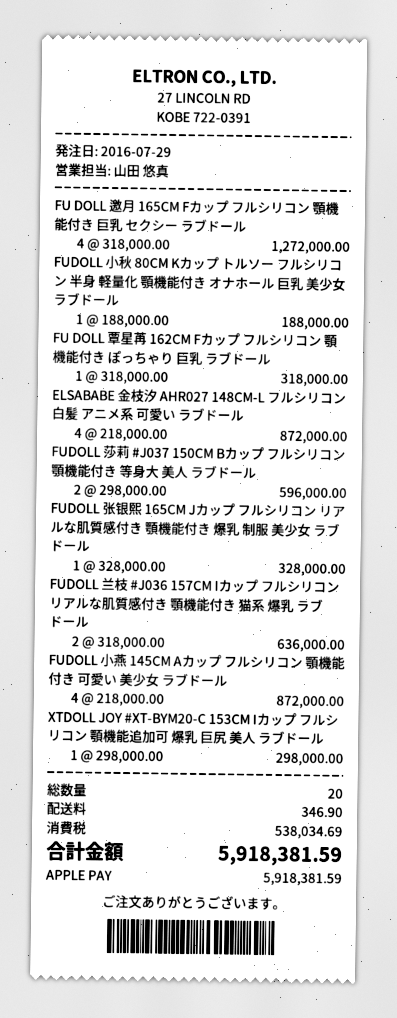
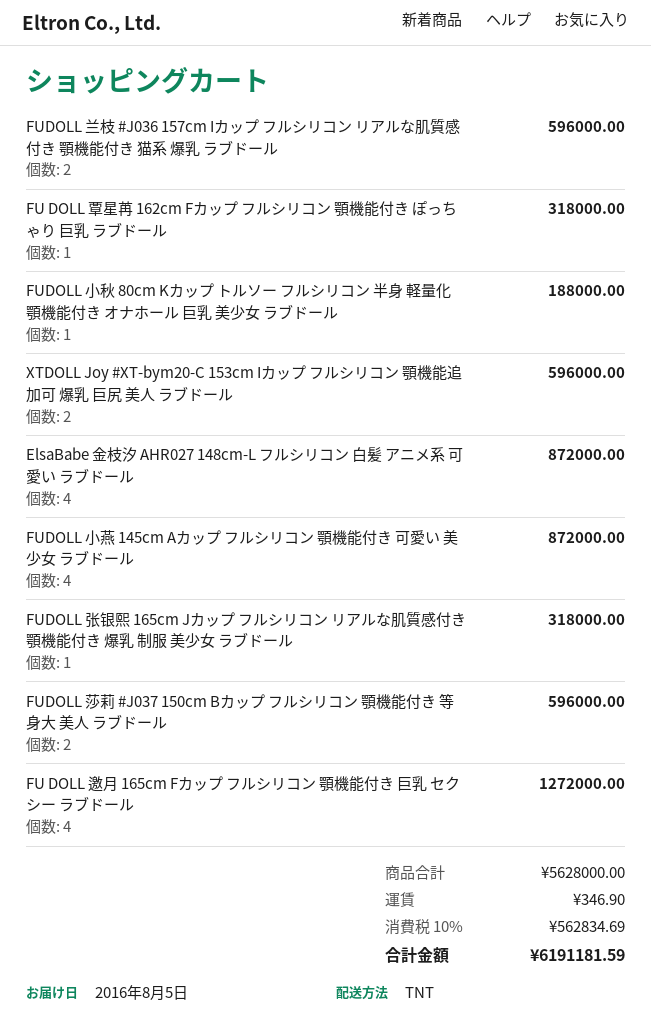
FUDOLL 张银熙 165CM Jカップ フルシリコン リアルな肌質感付き 顎機能付き 爆乳 制服 美少女 ラブドール: 1 for 328000.00 -> 1 for 318000.00
FUDOLL 兰枝 #J036 157CM Iカップ フルシリコン リアルな肌質感付き 顎機能付き 猫系 爆乳 ラブドール: 2 for 636000.00 -> 2 for 596000.00
XTDOLL JOY #XT-BYM20-C 153CM Iカップ フルシリコン 顎機能追加可 爆乳 巨尻 美人 ラブドール: 1 for 298000.00 -> 2 for 596000.00
tax: 538034.69 -> 562834.69
total: 5918381.59 -> 6191181.59

